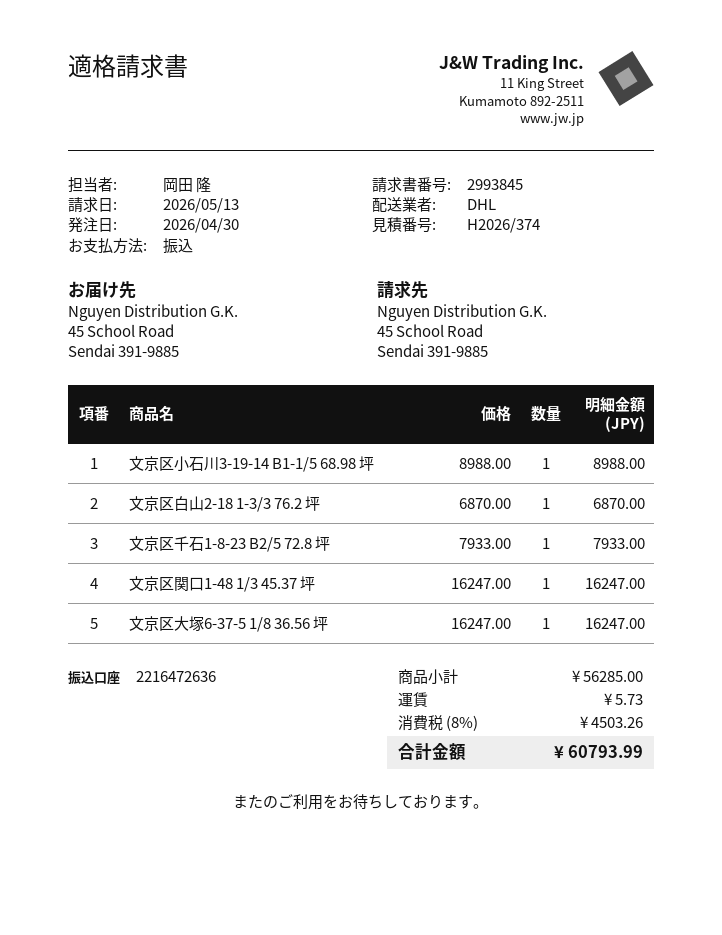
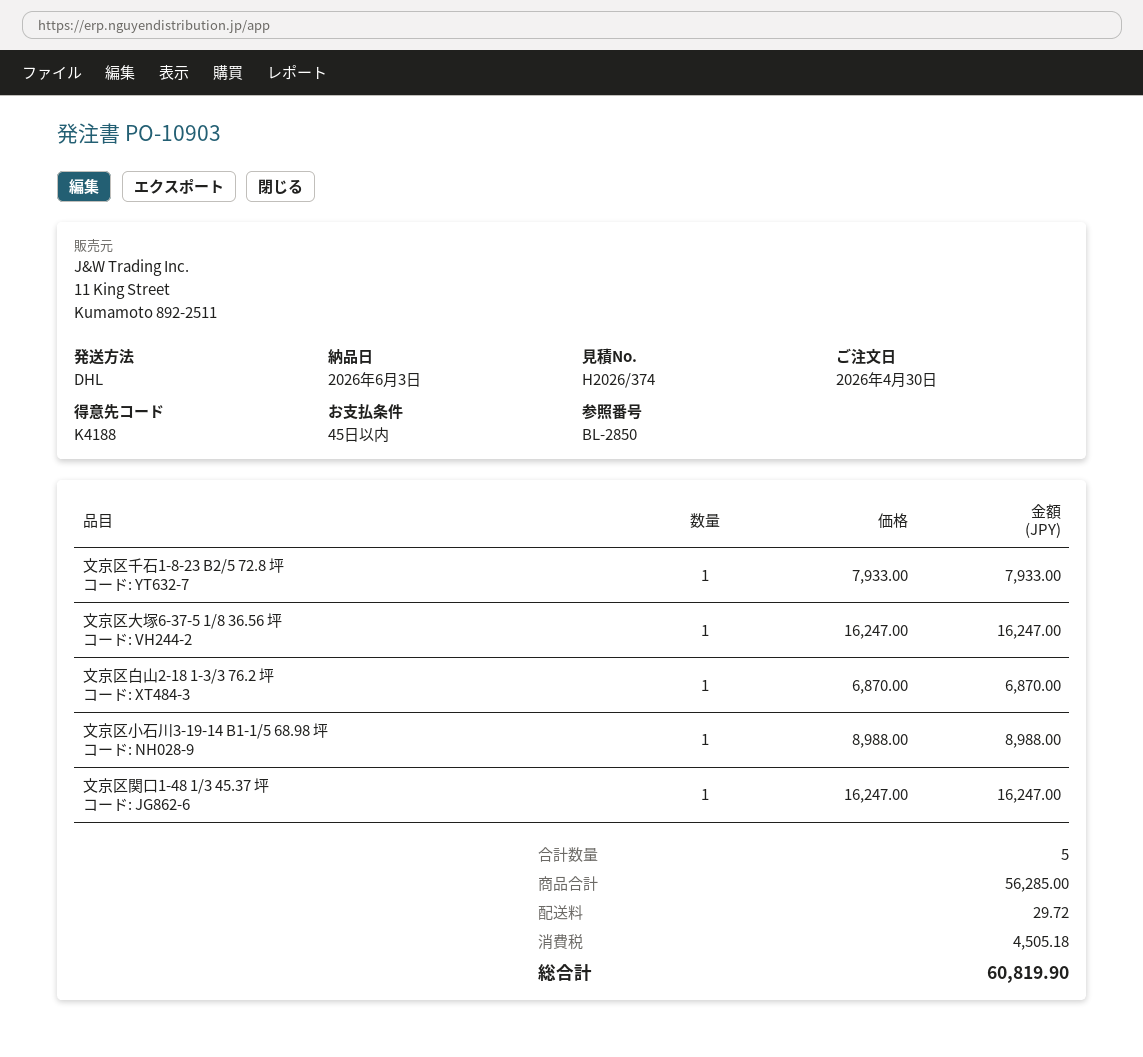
shipping: 5.73 -> 29.72
tax: 4503.26 -> 4505.18
total: 60793.99 -> 60819.90

